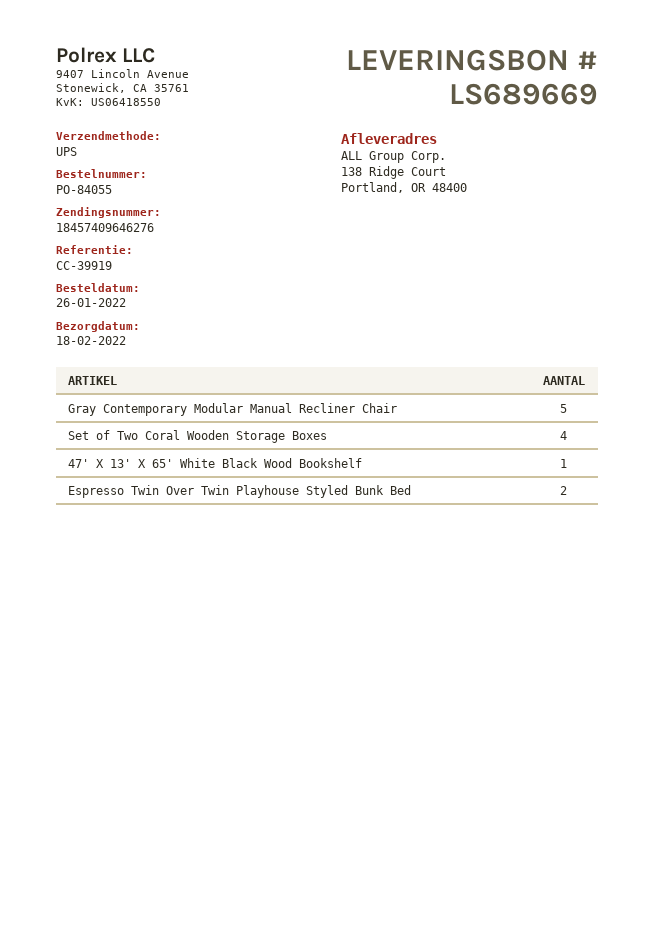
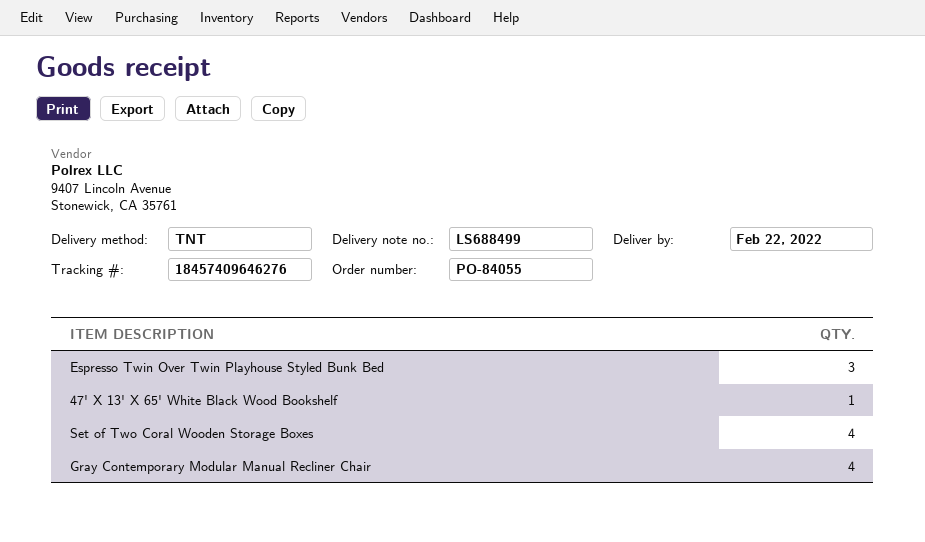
delivery note number: LS689669 -> LS688499
delivery date: 2022-02-18 -> 2022-02-22
shipping method: UPS -> TNT
Gray Contemporary Modular Manual Recliner Chair: 5 -> 4
Espresso Twin Over Twin Playhouse Styled Bunk Bed: 2 -> 3

